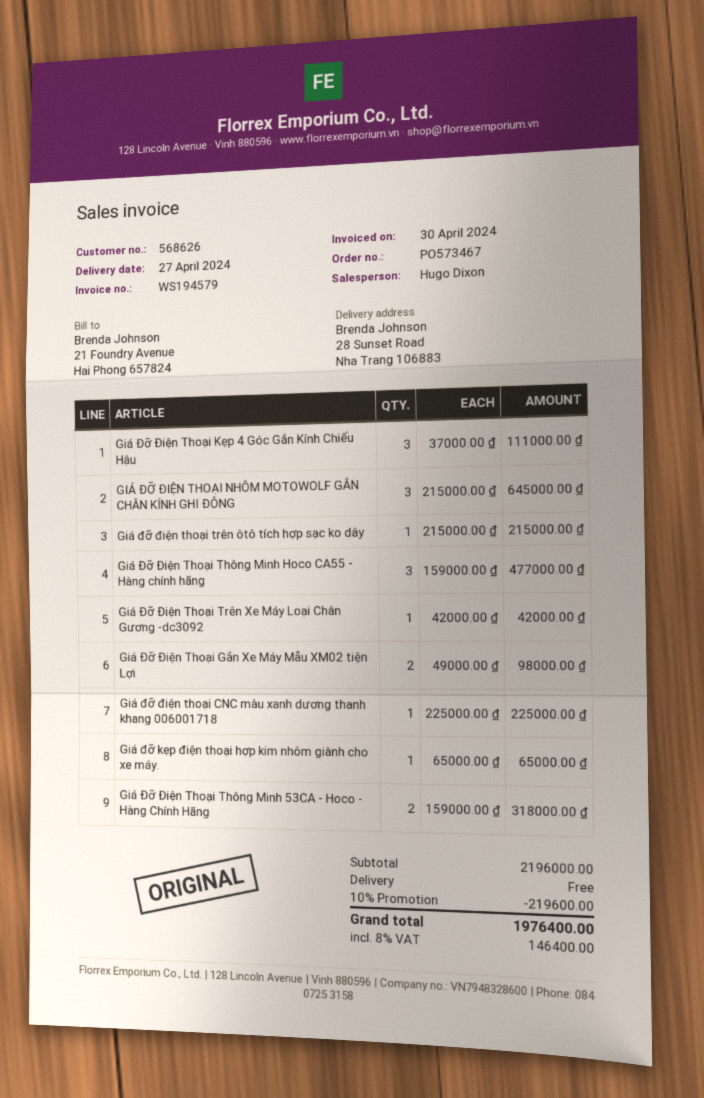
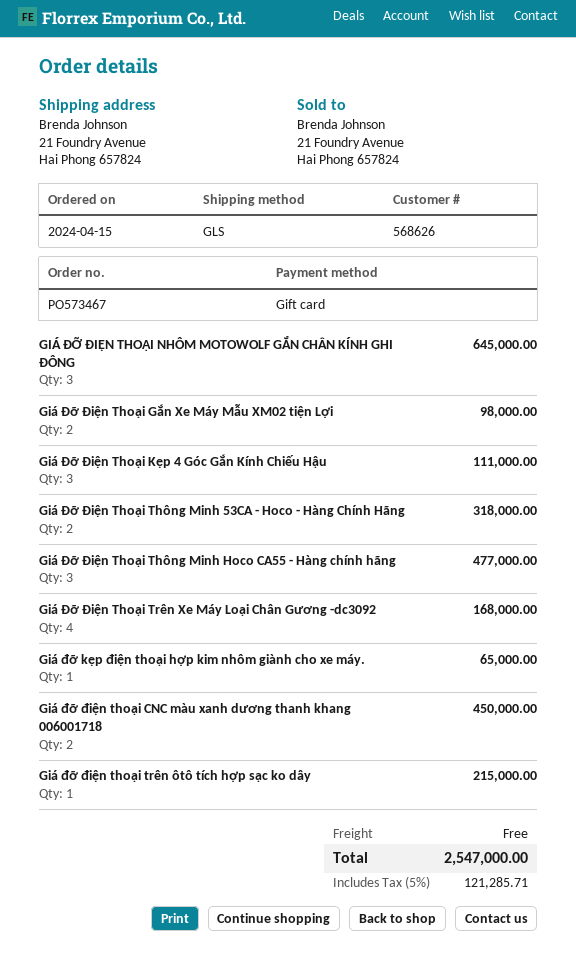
ship to: 28 Sunset Road, Nha Trang 106883 -> 21 Foundry Avenue, Hai Phong 657824
Giá Đỡ Điện Thoại Trên Xe Máy Loại Chân Gương -dc3092: 1 for 42000.00 -> 4 for 168000.00
Giá đỡ điện thoại CNC màu xanh dương thanh khang 006001718: 1 for 225000.00 -> 2 for 450000.00
discount: 10% = 219600.00 -> none
tax: 8% = 146400.00 -> 5% = 121285.71
total: 1976400.00 -> 2547000.00

